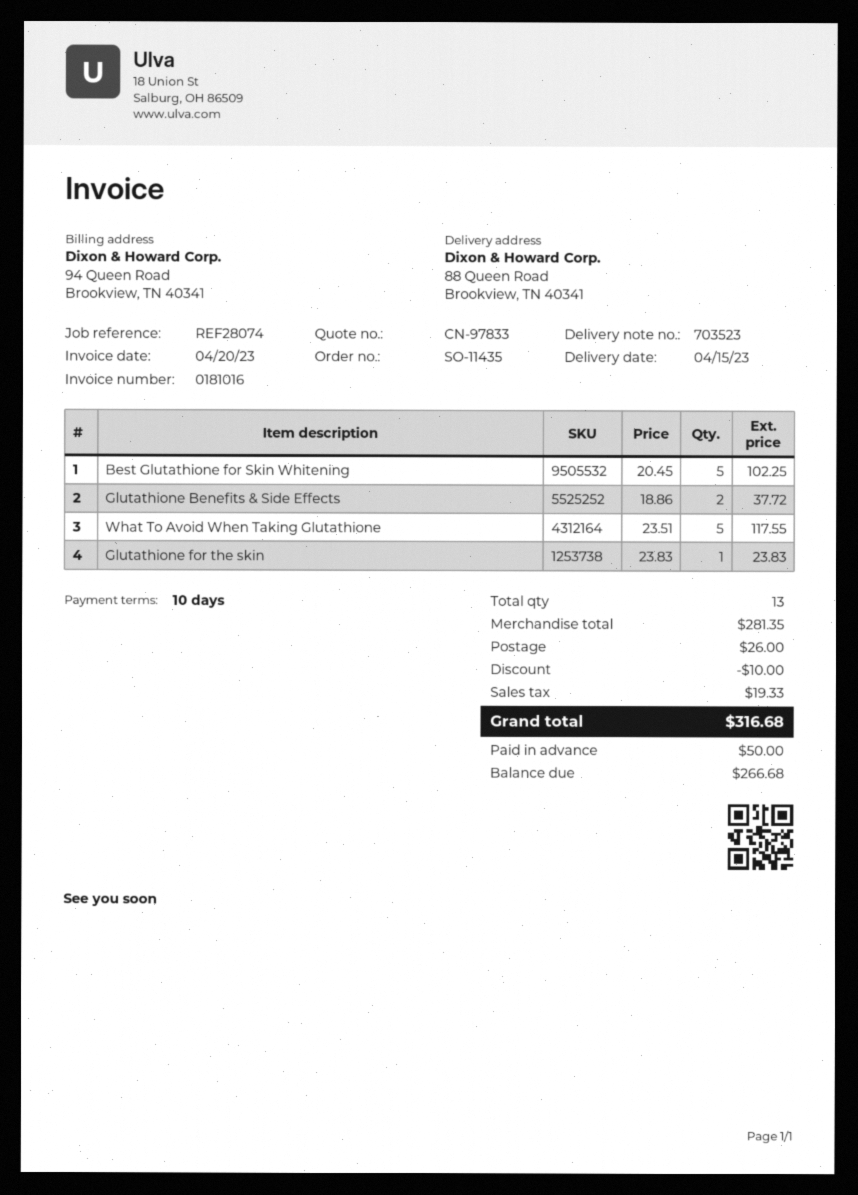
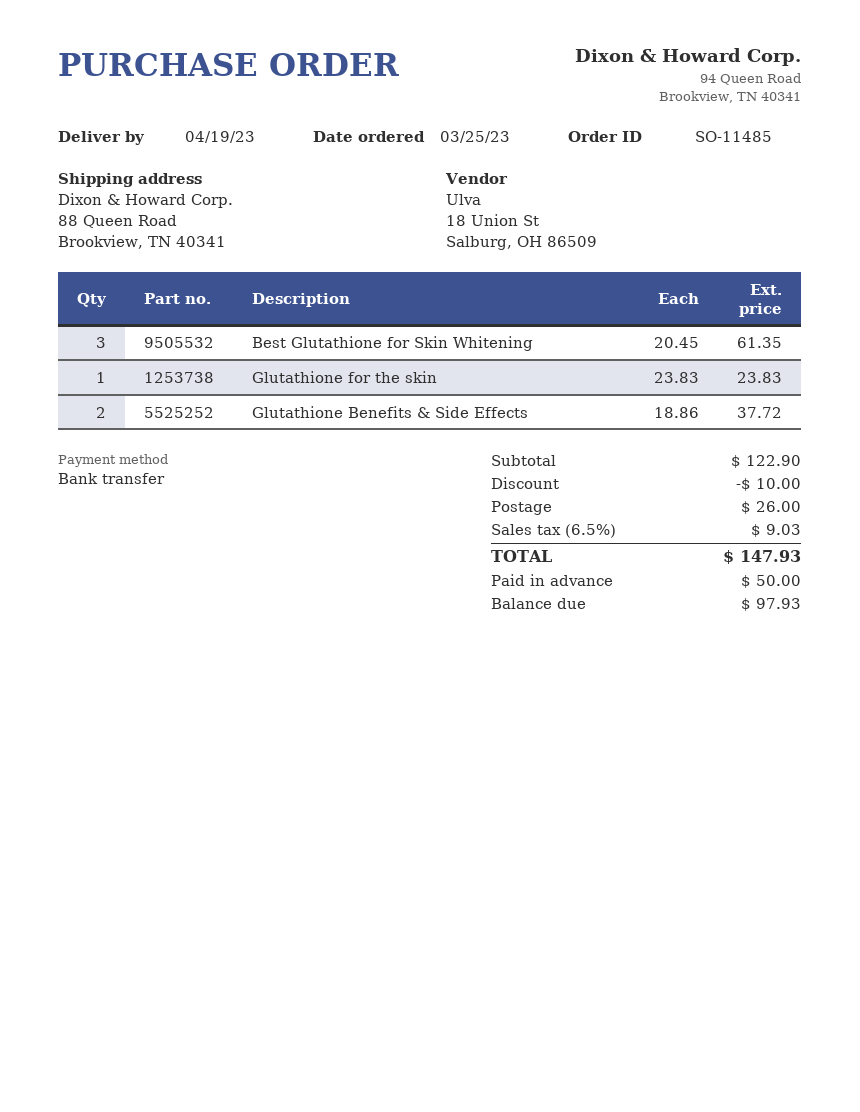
order number: SO-11435 -> SO-11485
delivery date: 2023-04-15 -> 2023-04-19
Best Glutathione for Skin Whitening: 5 x 20.45 = 102.25 -> 3 x 20.45 = 61.35
What To Avoid When Taking Glutathione: 5 x 23.51 = 117.55 -> none
subtotal: 281.35 -> 122.90
tax: 19.33 -> 9.03
total: 316.68 -> 147.93
balance: 266.68 -> 97.93

